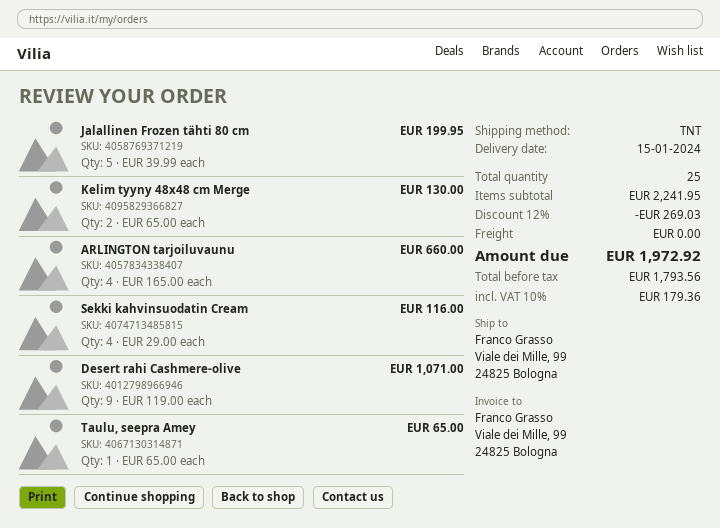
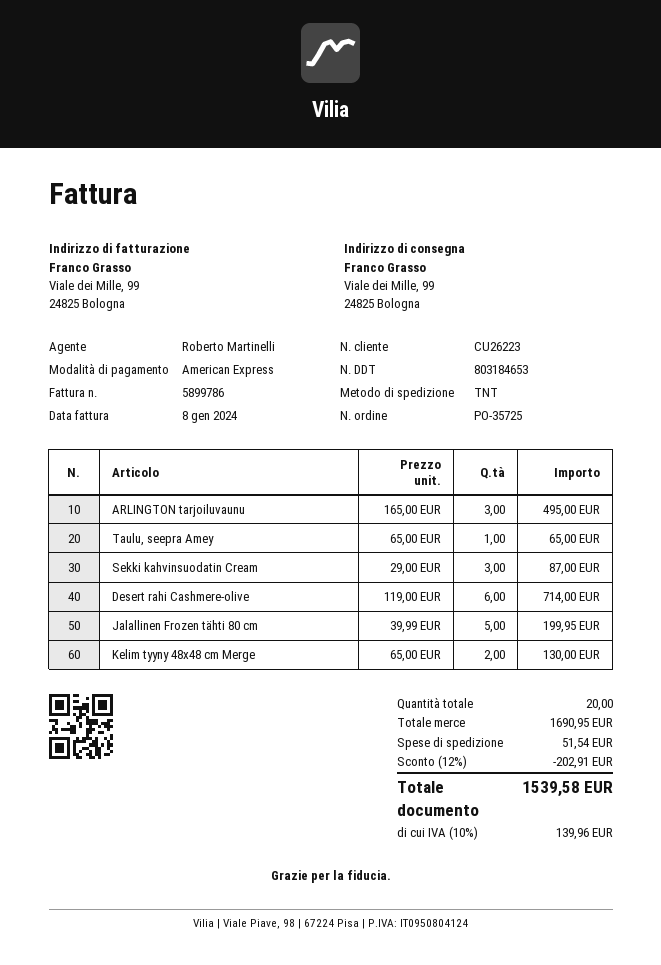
ARLINGTON tarjoiluvaunu: 4 x 165.00 = 660.00 -> 3 x 165.00 = 495.00
Sekki kahvinsuodatin Cream: 4 x 29.00 = 116.00 -> 3 x 29.00 = 87.00
Desert rahi Cashmere-olive: 9 x 119.00 = 1071.00 -> 6 x 119.00 = 714.00
total quantity: 25 -> 20
subtotal: 2241.95 -> 1690.95
discount: 12% = 269.03 -> 12% = 202.91
shipping: 0.00 -> 51.54
tax: 10% = 179.36 -> 10% = 139.96
total: 1972.92 -> 1539.58

